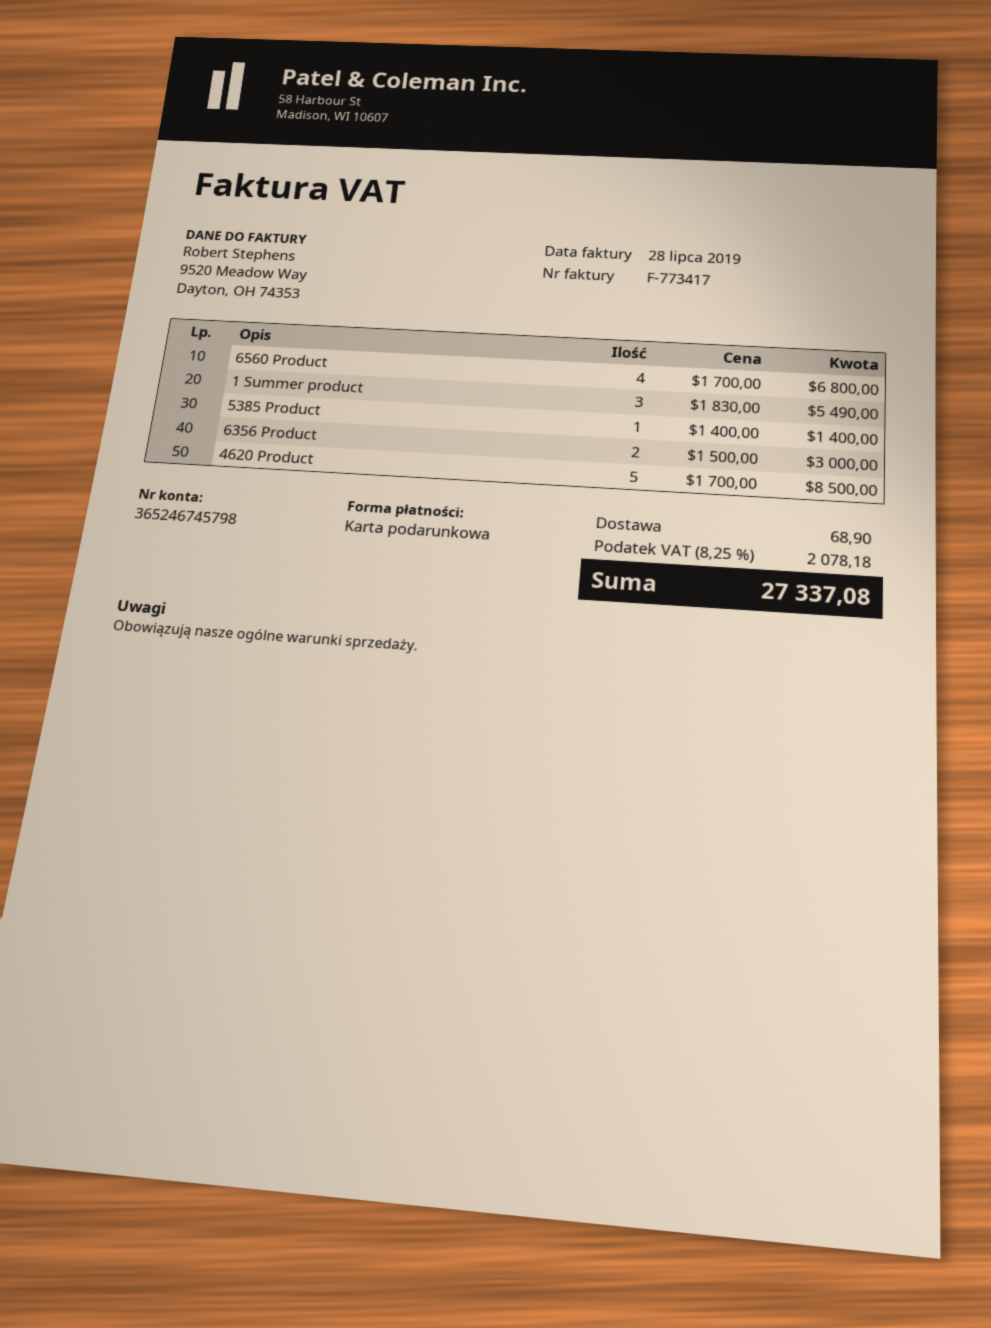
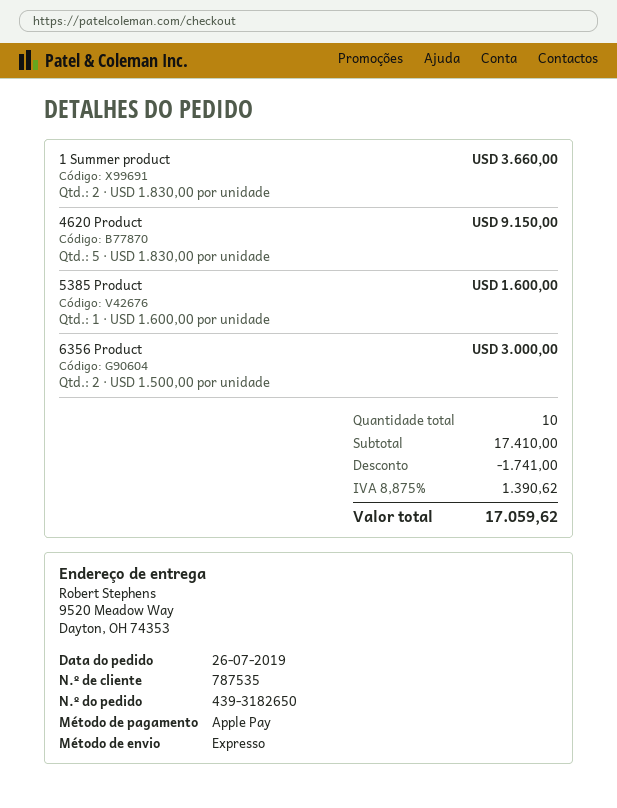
payment method: gift card -> Apple Pay
6560 Product: 4 x 1700.00 = 6800.00 -> none
1 Summer product: 3 x 1830.00 = 5490.00 -> 2 x 1830.00 = 3660.00
5385 Product: 1 x 1400.00 = 1400.00 -> 1 x 1600.00 = 1600.00
4620 Product: 5 x 1700.00 = 8500.00 -> 5 x 1830.00 = 9150.00
discount: none -> 1741.00
shipping: 68.90 -> none
tax: 8.25% = 2078.18 -> 8.875% = 1390.62
total: 27337.08 -> 17059.62

